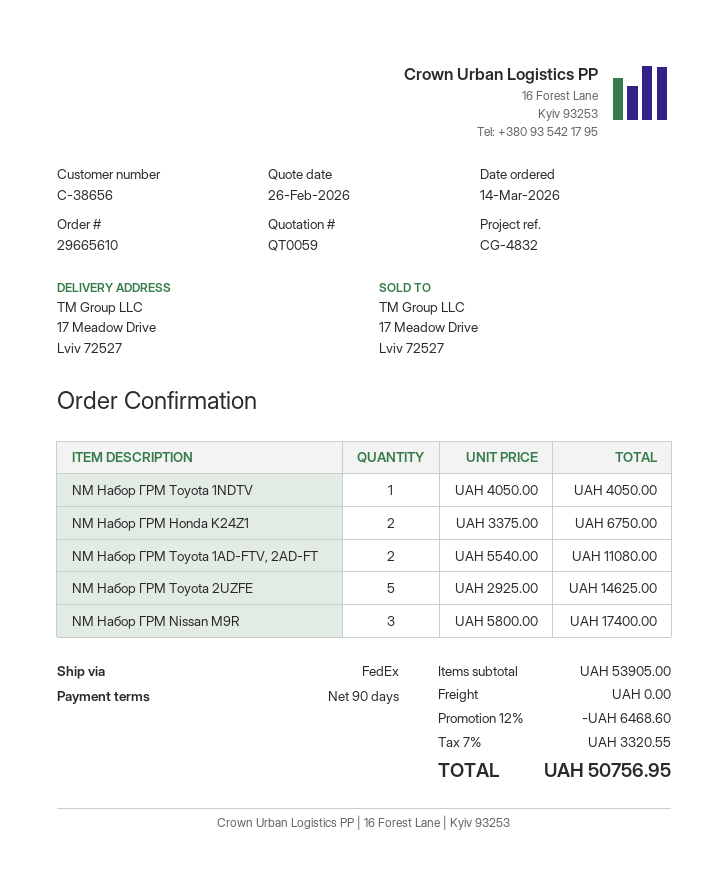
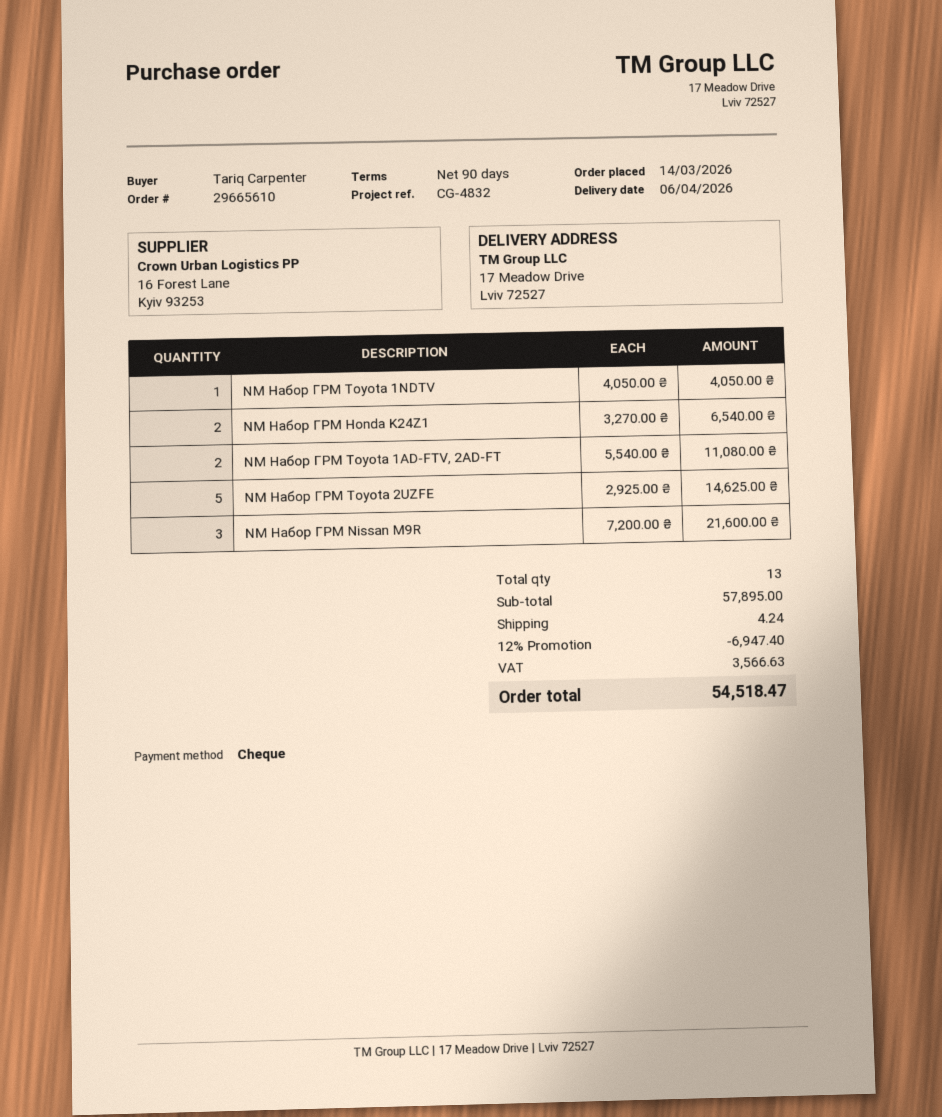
NM Набор ГРМ Honda K24Z1: 2 x 3375.00 = 6750.00 -> 2 x 3270.00 = 6540.00
NM Набор ГРМ Nissan M9R: 3 x 5800.00 = 17400.00 -> 3 x 7200.00 = 21600.00
subtotal: 53905.00 -> 57895.00
discount: 12% = 6468.60 -> 12% = 6947.40
shipping: 0.00 -> 4.24
tax: 3320.55 -> 3566.63
total: 50756.95 -> 54518.47

